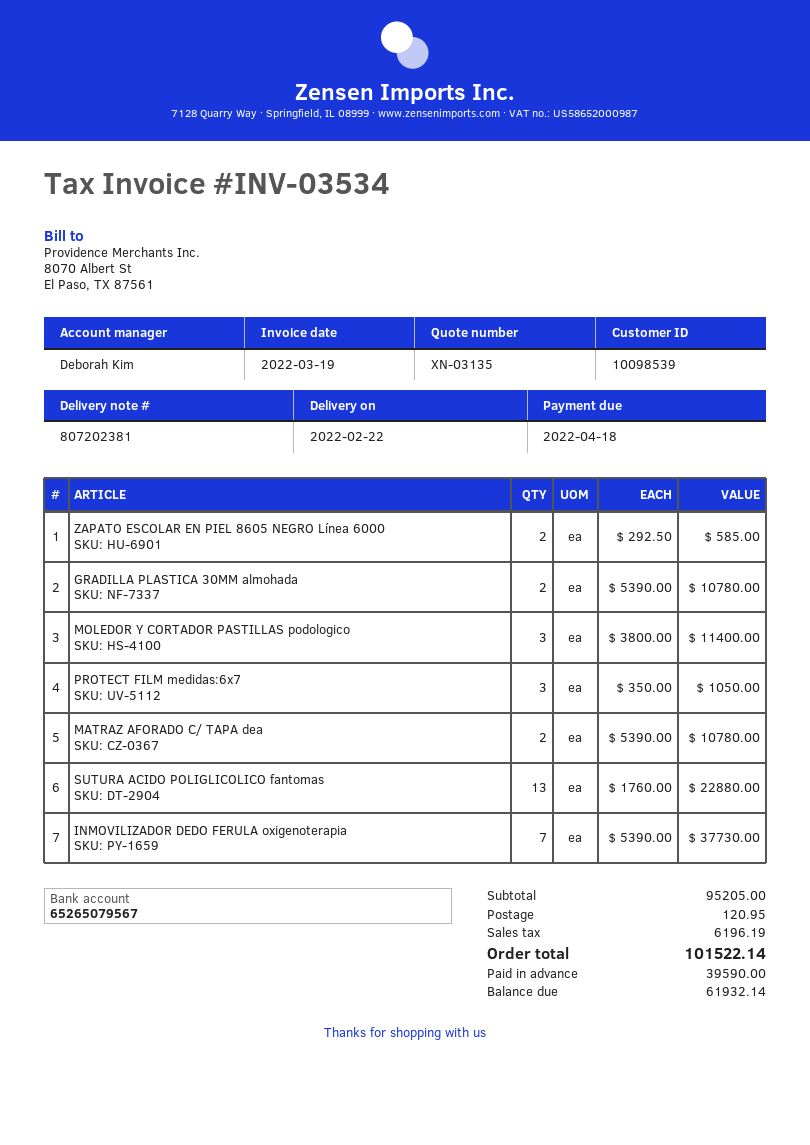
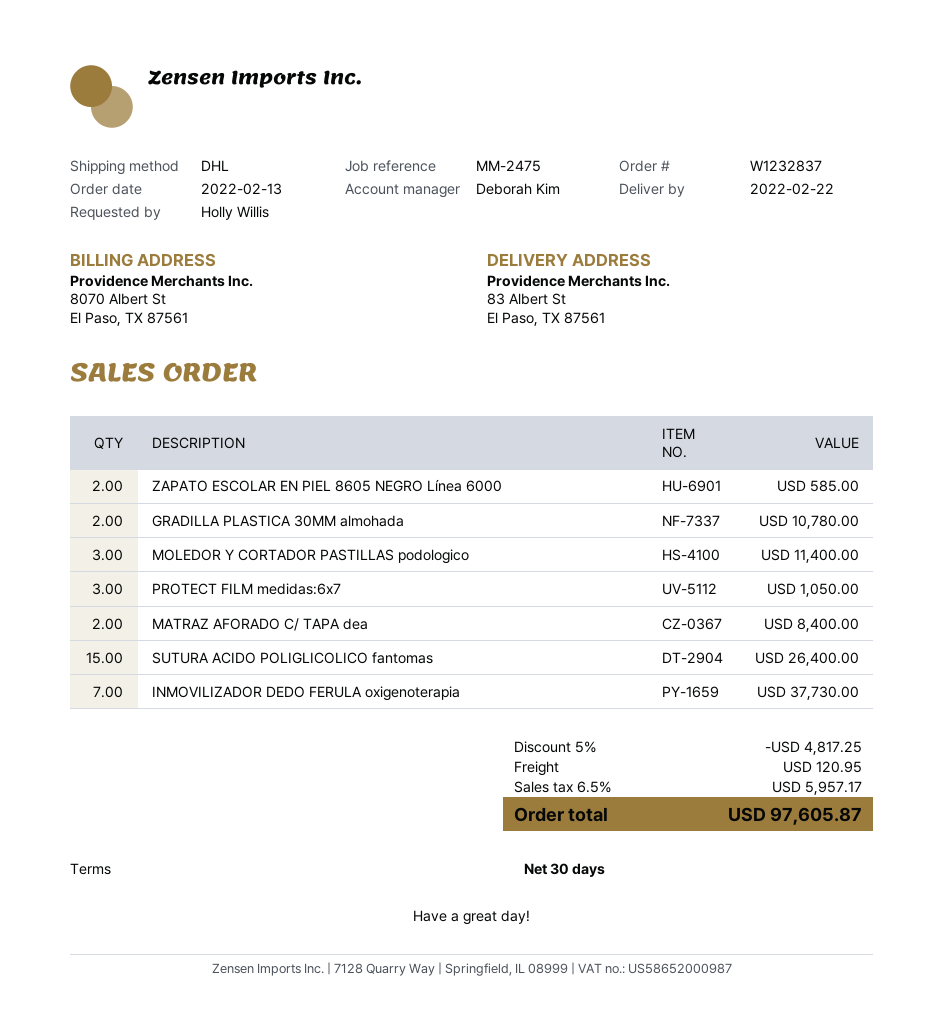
MATRAZ AFORADO C/ TAPA dea: 2 for 10780.00 -> 2 for 8400.00
SUTURA ACIDO POLIGLICOLICO fantomas: 13 for 22880.00 -> 15 for 26400.00
discount: none -> 5% = 4817.25
tax: 6196.19 -> 5957.17
total: 101522.14 -> 97605.87

